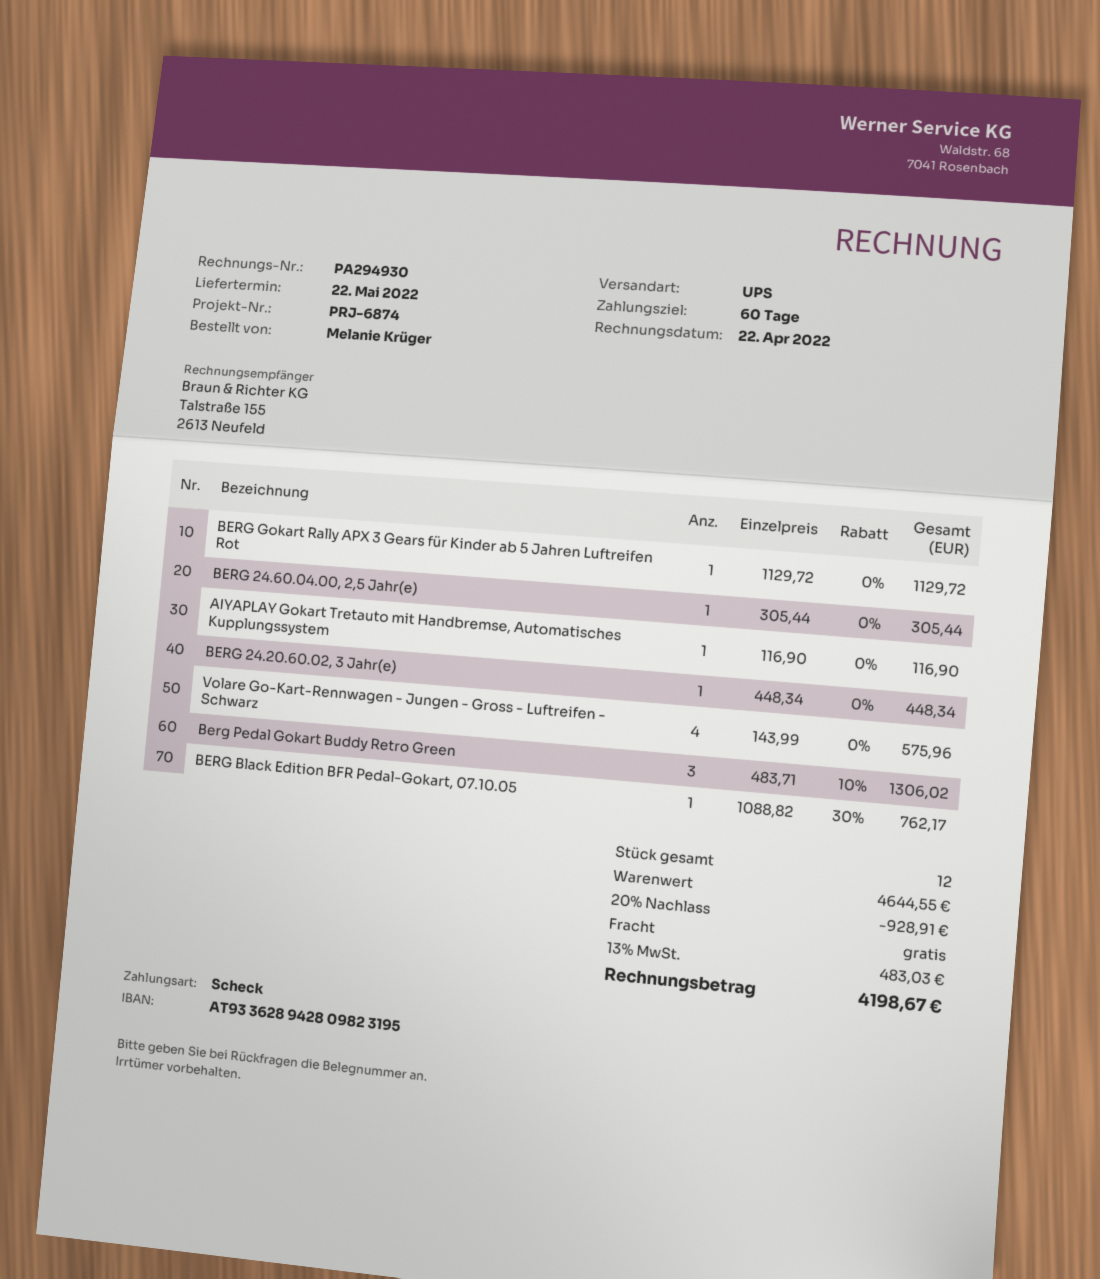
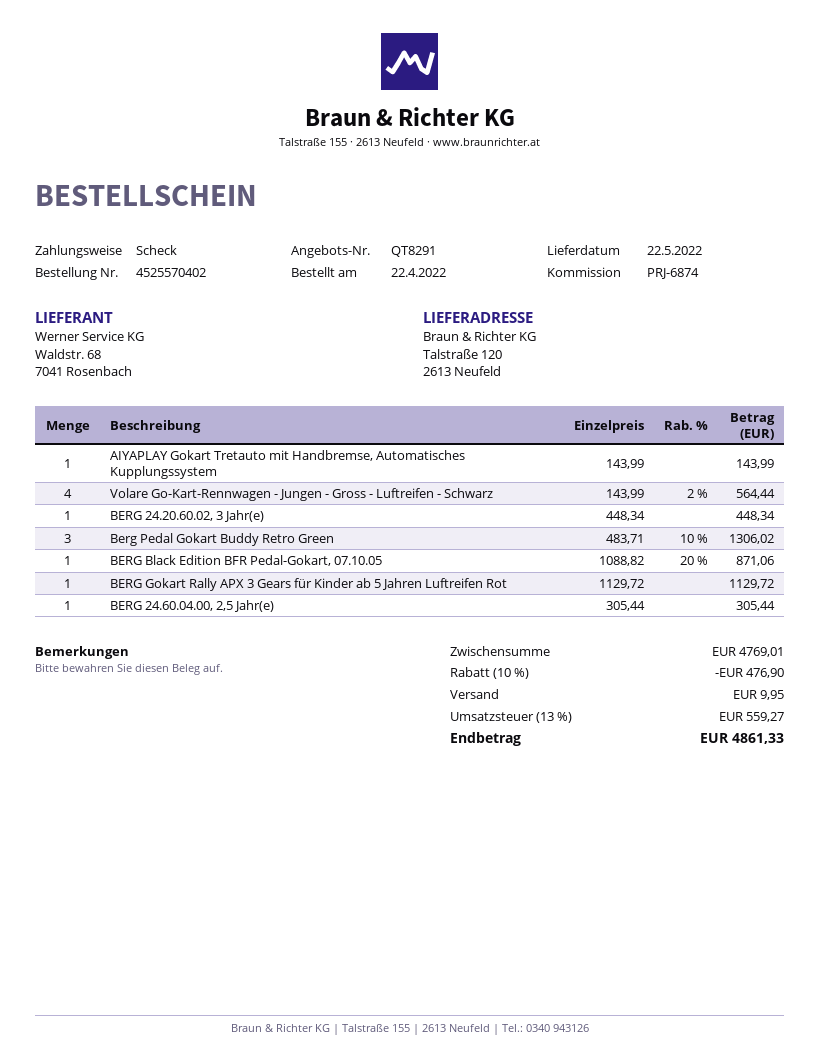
AIYAPLAY Gokart Tretauto mit Handbremse, Automatisches Kupplungssystem: 1 x 116.90 = 116.90 -> 1 x 143.99 = 143.99
Volare Go-Kart-Rennwagen - Jungen - Gross - Luftreifen - Schwarz: 4 x 143.99 = 575.96 -> 4 x 143.99 - 2% = 564.44
BERG Black Edition BFR Pedal-Gokart, 07.10.05: 1 x 1088.82 - 30% = 762.17 -> 1 x 1088.82 - 20% = 871.06
subtotal: 4644.55 -> 4769.01
discount: 20% = 928.91 -> 10% = 476.90
shipping: 0.00 -> 9.95
tax: 13% = 483.03 -> 13% = 559.27
total: 4198.67 -> 4861.33

